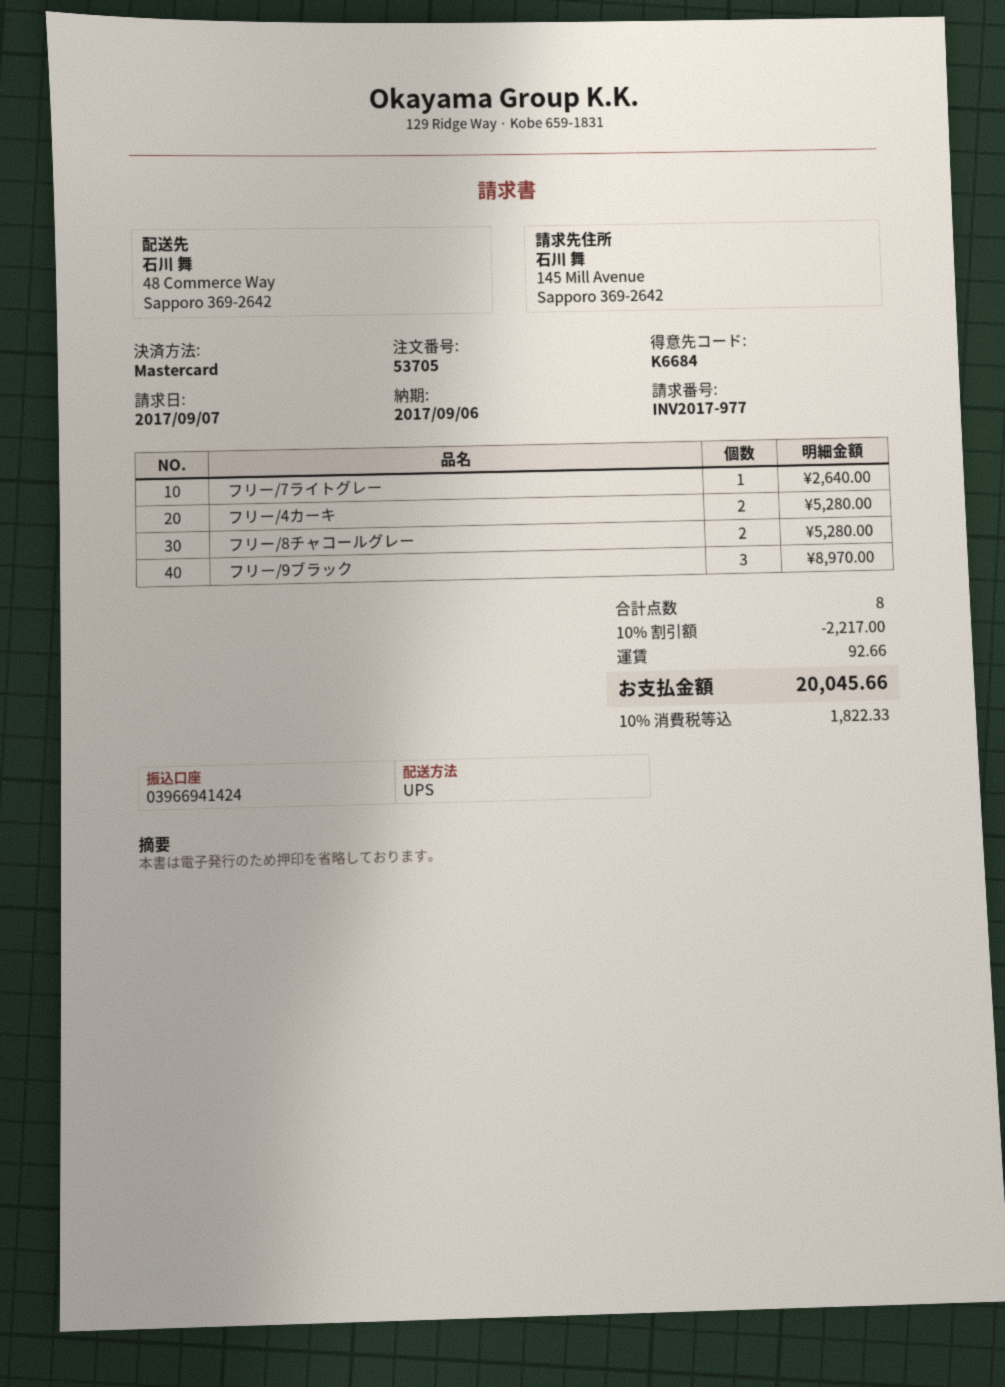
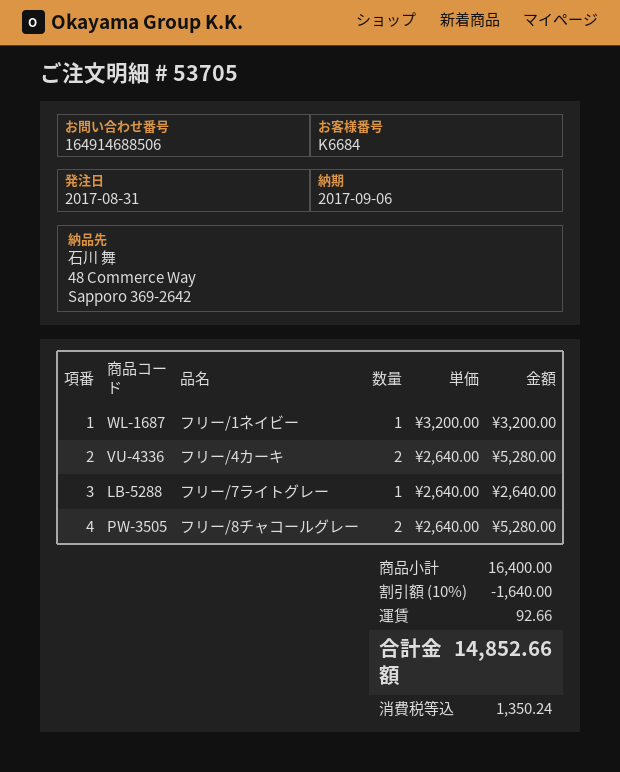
フリー/9ブラック: 3 for 8970.00 -> none
フリー/1ネイビー: none -> 1 for 3200.00
discount: 10% = 2217.00 -> 10% = 1640.00
tax: 1822.33 -> 1350.24
total: 20045.66 -> 14852.66

